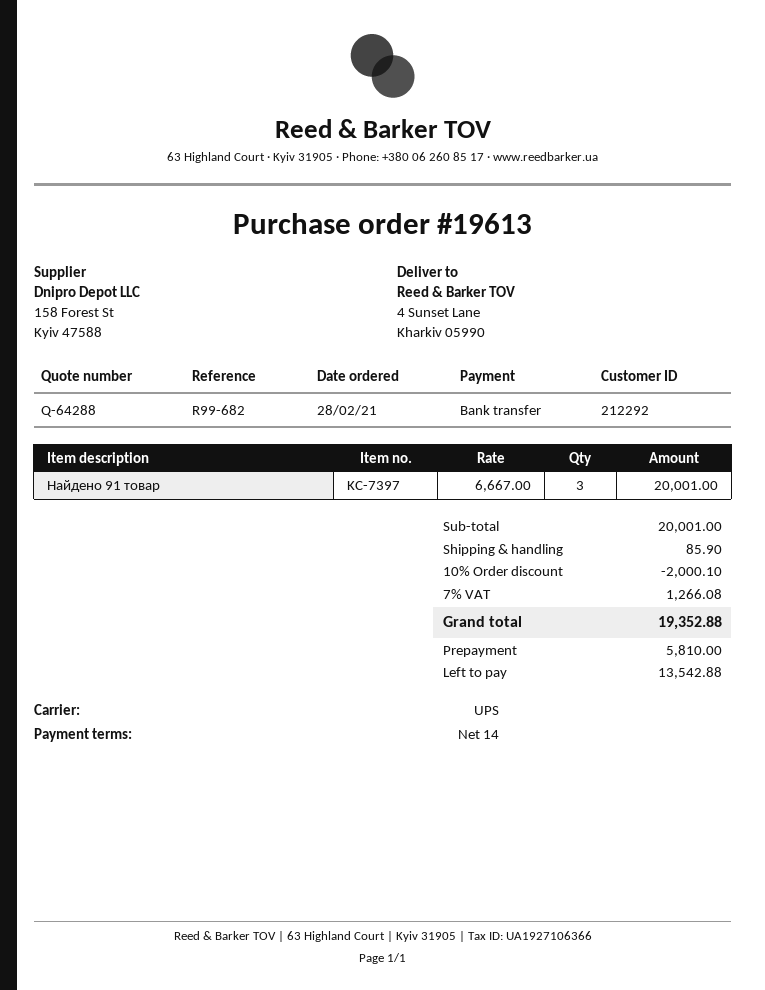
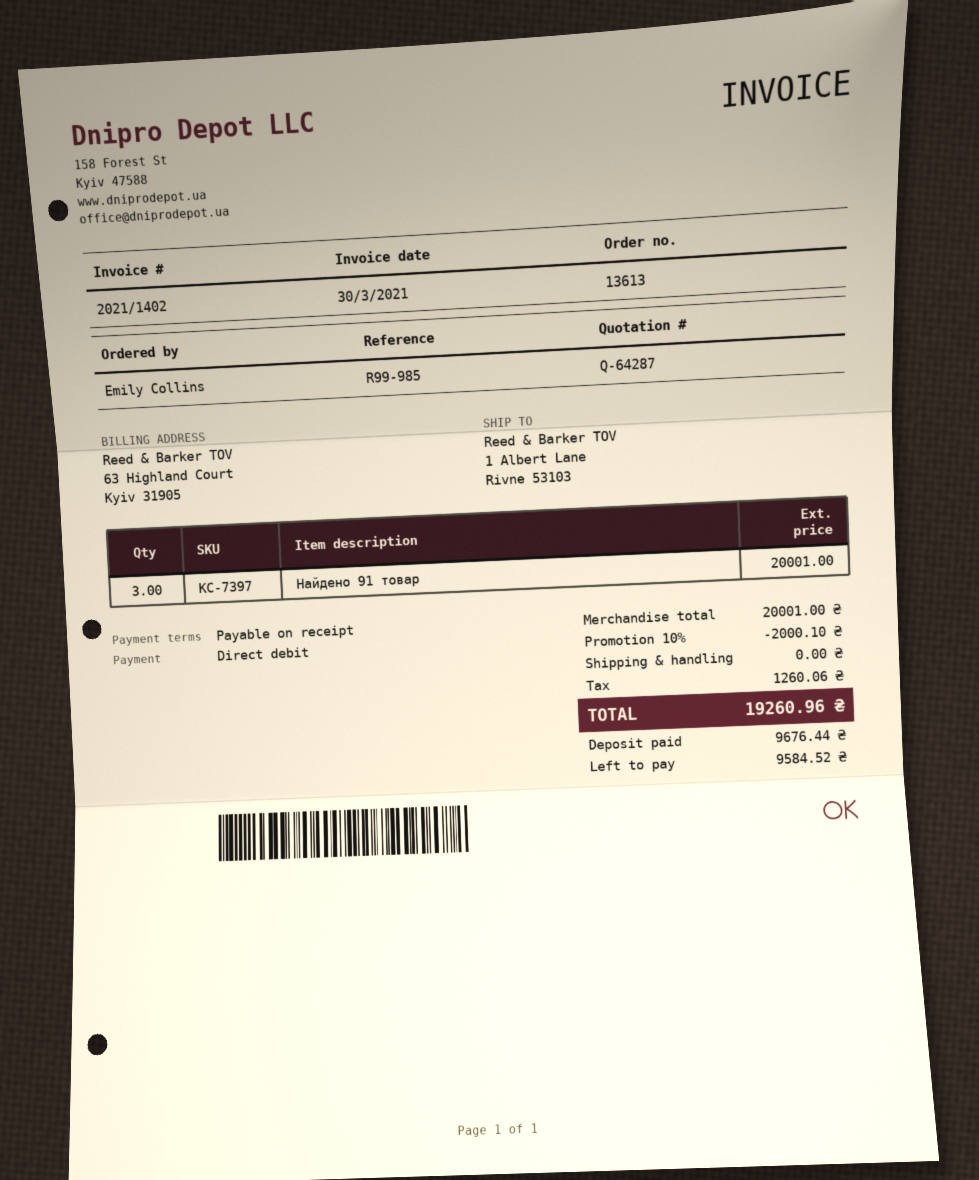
quote number: Q-64288 -> Q-64287
order number: 19613 -> 13613
payment terms: 14 days -> on receipt
reference: R99-682 -> R99-985
payment method: bank transfer -> direct debit
ship to: 4 Sunset Lane, Kharkiv 05990 -> 1 Albert Lane, Rivne 53103
shipping: 85.90 -> 0.00
tax: 1266.08 -> 1260.06
total: 19352.88 -> 19260.96
deposit: 5810.00 -> 9676.44
balance: 13542.88 -> 9584.52

